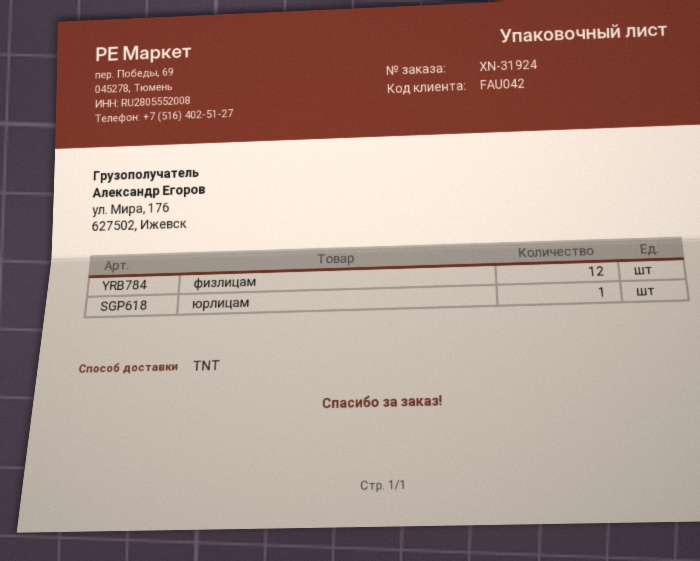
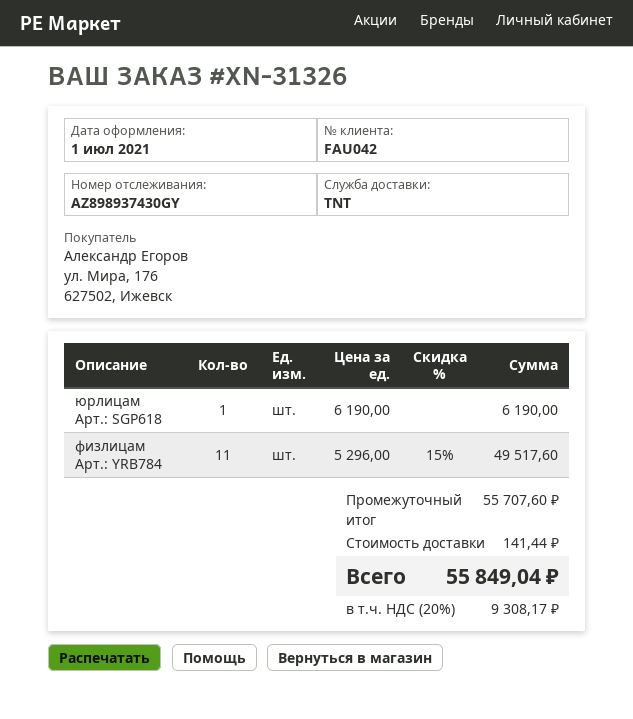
order number: XN-31924 -> XN-31326
физлицам: 12 -> 11

